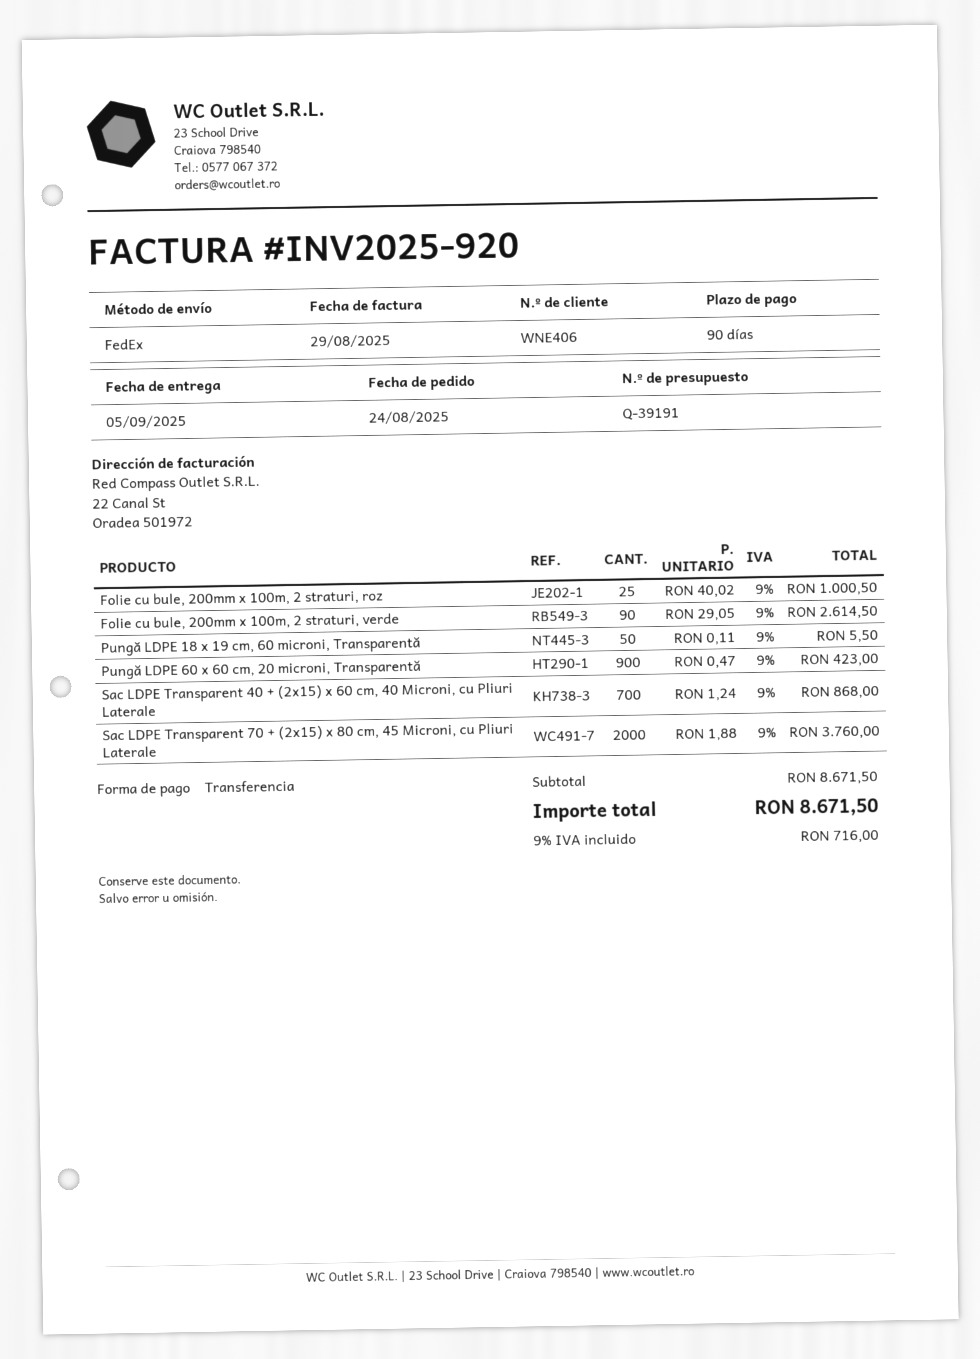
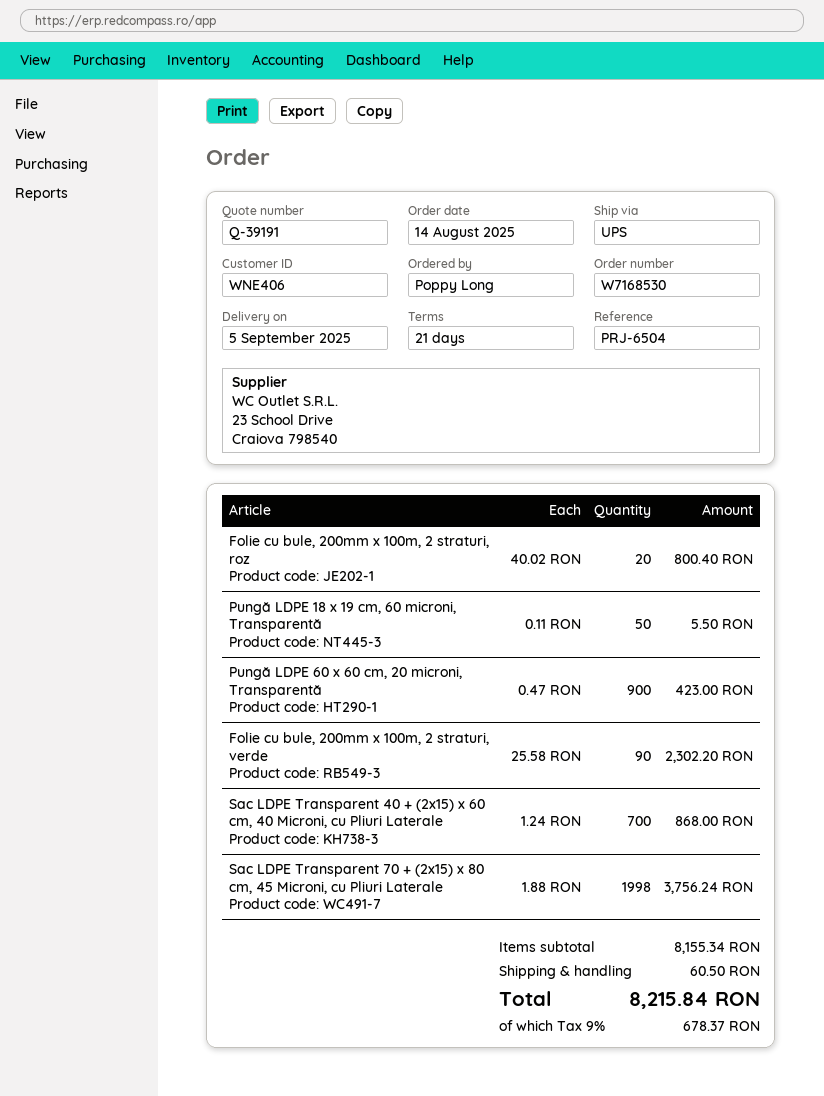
order date: 2025-08-24 -> 2025-08-14
payment terms: 90 days -> 21 days
shipping method: FedEx -> UPS
Folie cu bule, 200mm x 100m, 2 straturi, roz: 25 x 40.02 = 1000.50 -> 20 x 40.02 = 800.40
Folie cu bule, 200mm x 100m, 2 straturi, verde: 90 x 29.05 = 2614.50 -> 90 x 25.58 = 2302.20
Sac LDPE Transparent 70 + (2x15) x 80 cm, 45 Microni, cu Pliuri Laterale: 2000 x 1.88 = 3760.00 -> 1998 x 1.88 = 3756.24
subtotal: 8671.50 -> 8155.34
shipping: none -> 60.50
tax: 9% = 716.00 -> 9% = 678.37
total: 8671.50 -> 8215.84

